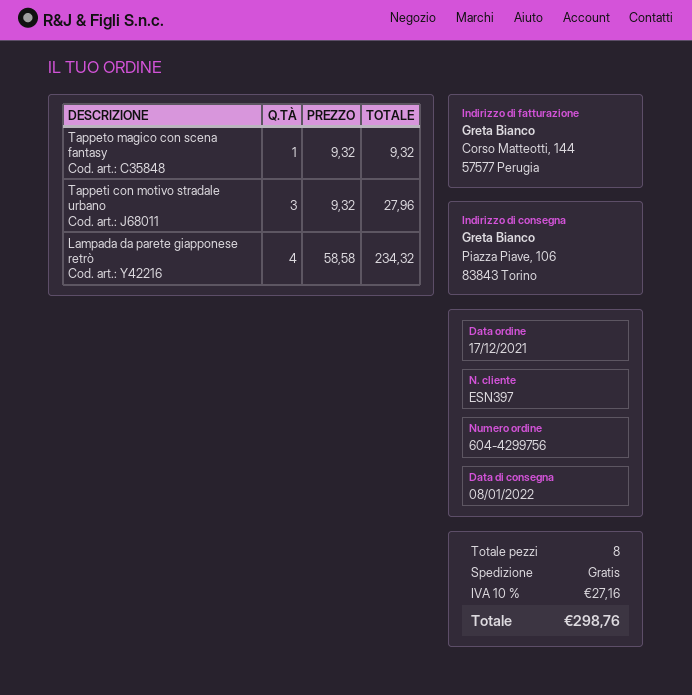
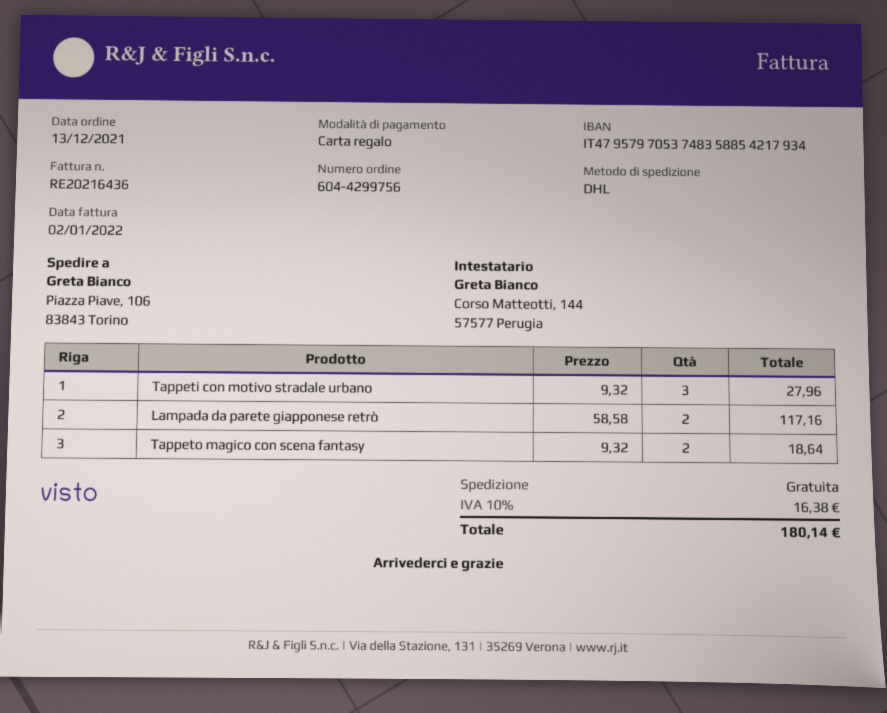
order date: 2021-12-17 -> 2021-12-13
Tappeto magico con scena fantasy: 1 x 9.32 = 9.32 -> 2 x 9.32 = 18.64
Lampada da parete giapponese retrò: 4 x 58.58 = 234.32 -> 2 x 58.58 = 117.16
tax: 10% = 27.16 -> 10% = 16.38
total: 298.76 -> 180.14

